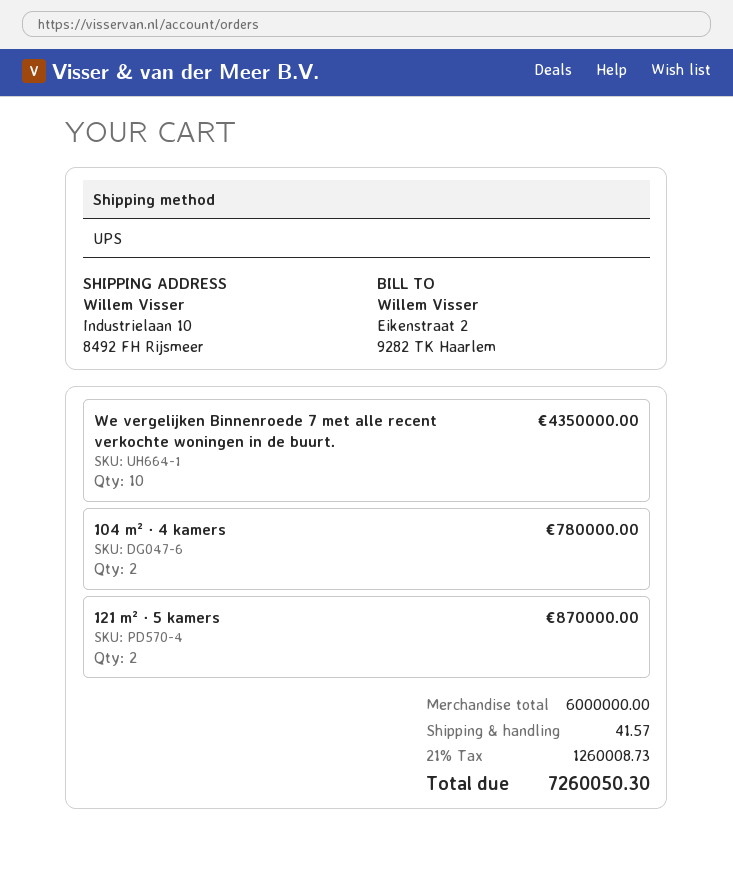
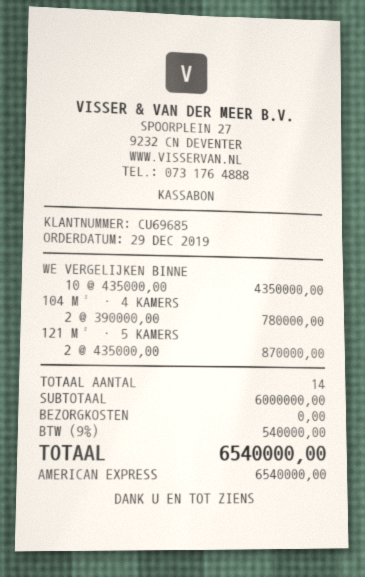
shipping: 41.57 -> 0.00
tax: 21% = 1260008.73 -> 9% = 540000.00
total: 7260050.30 -> 6540000.00

